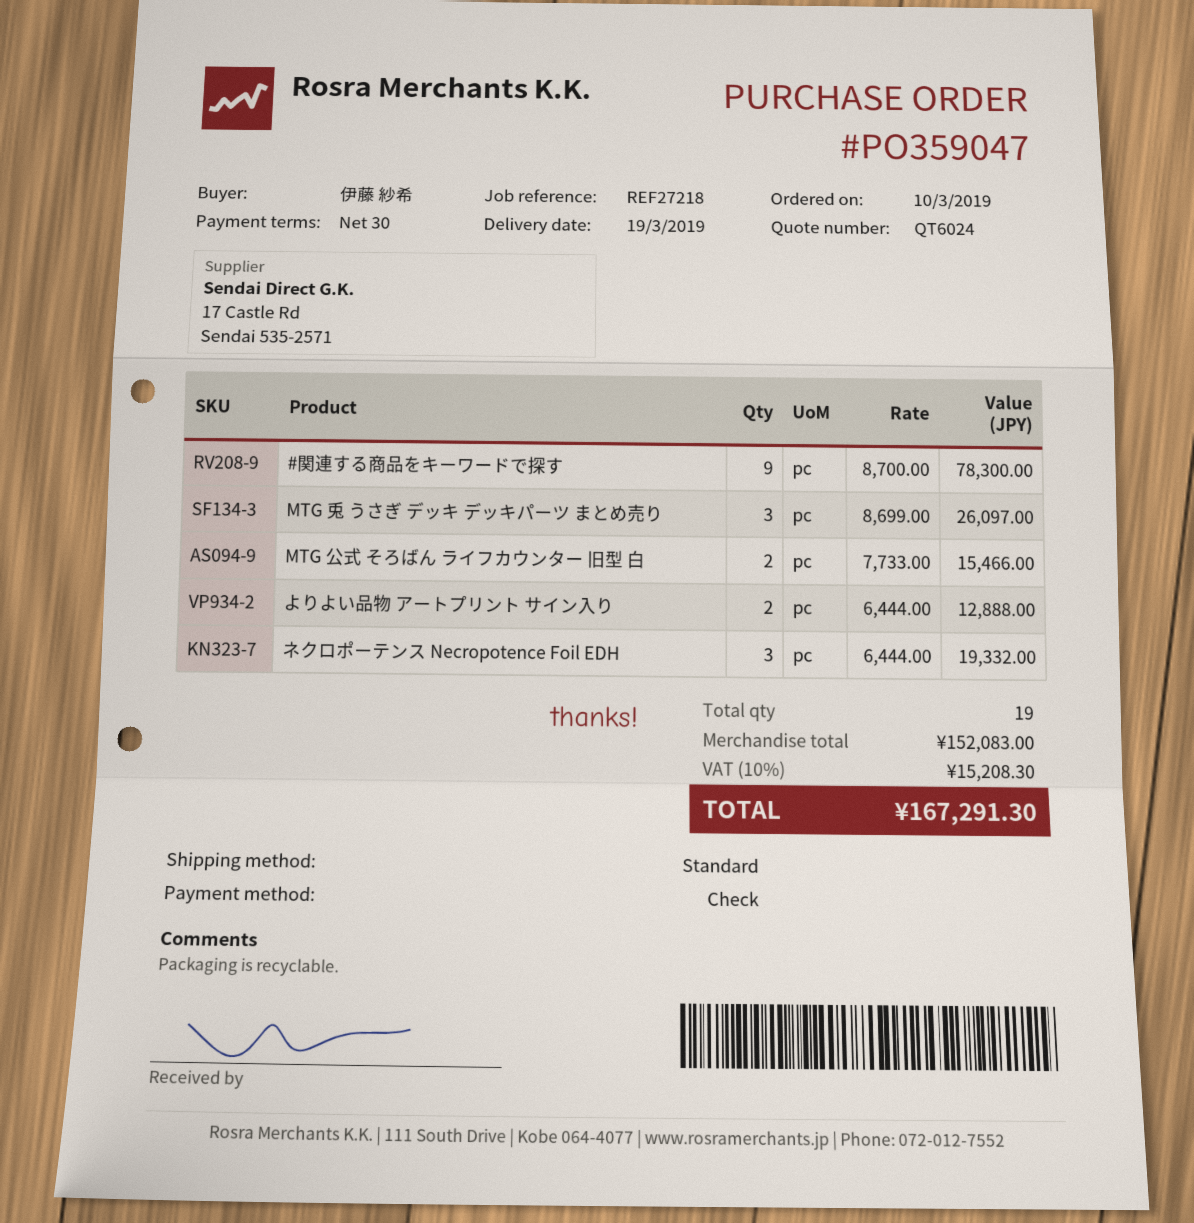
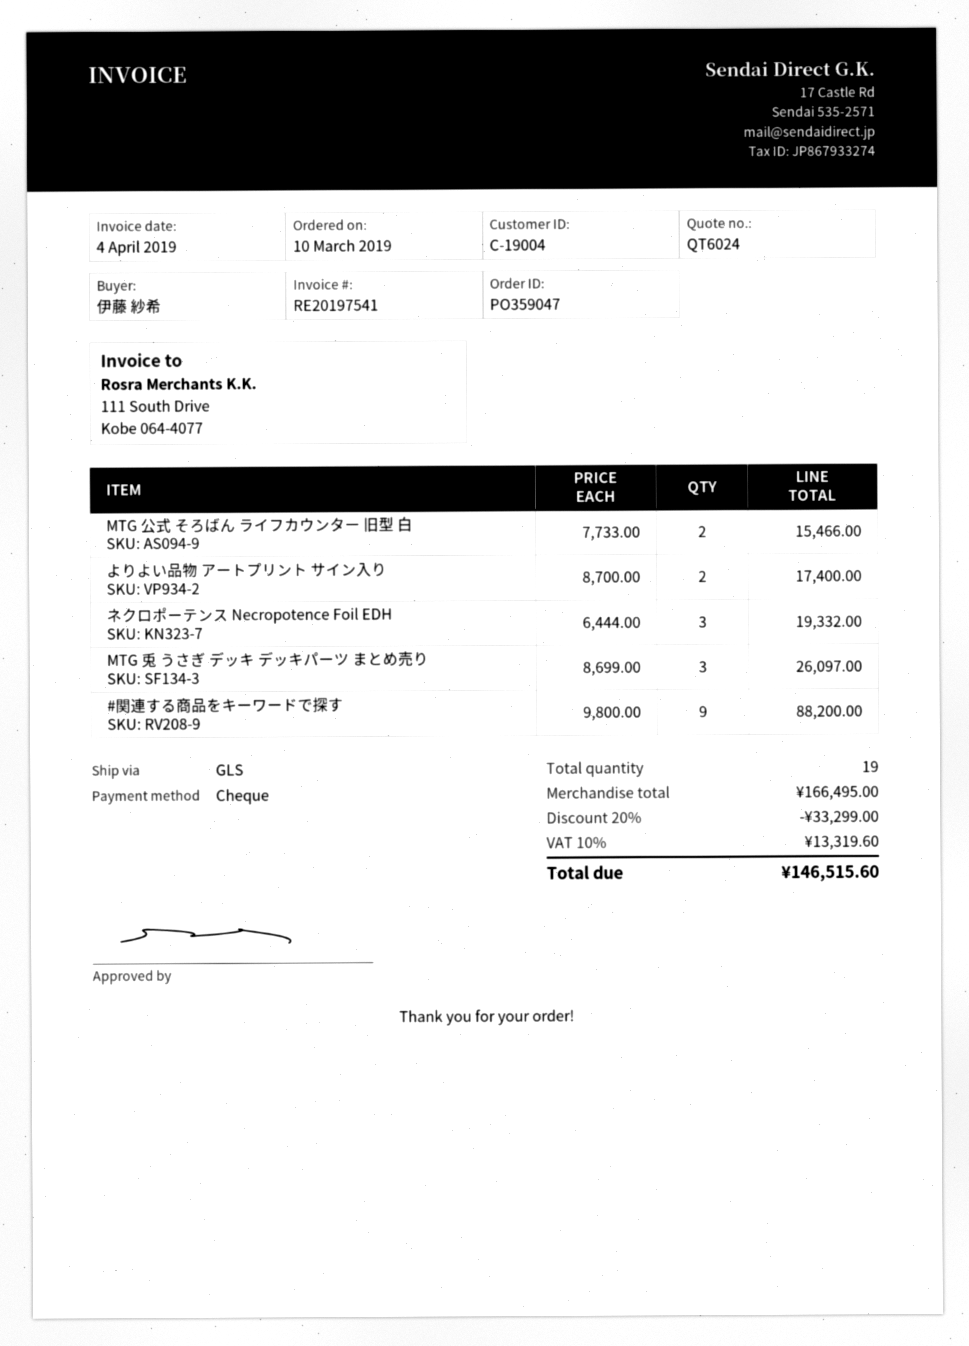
shipping method: standard -> GLS
#関連する商品をキーワードで探す: 9 x 8700.00 = 78300.00 -> 9 x 9800.00 = 88200.00
よりよい品物 アートプリント サイン入り: 2 x 6444.00 = 12888.00 -> 2 x 8700.00 = 17400.00
subtotal: 152083.00 -> 166495.00
discount: none -> 20% = 33299.00
tax: 10% = 15208.30 -> 10% = 13319.60
total: 167291.30 -> 146515.60

